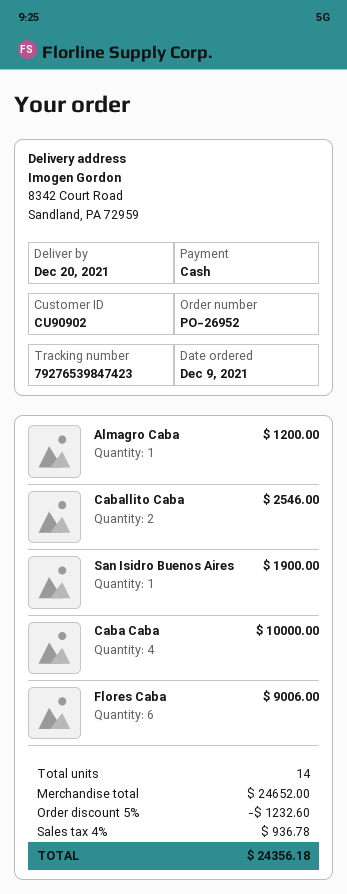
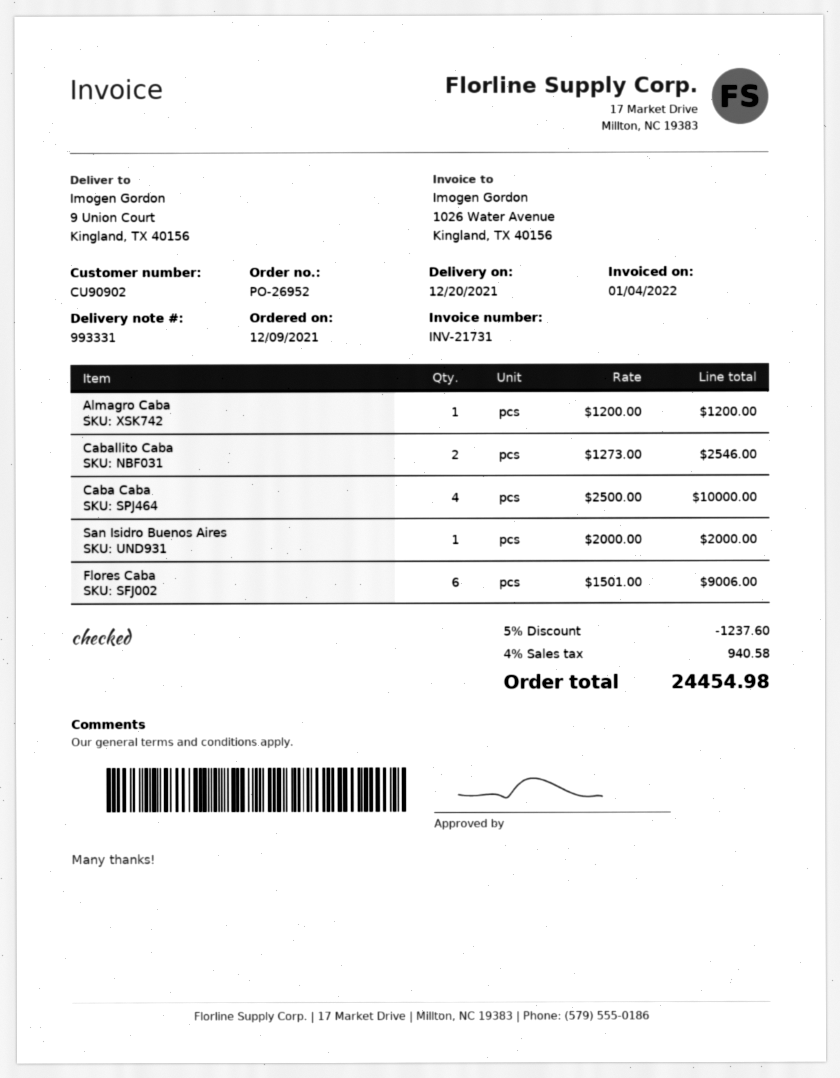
ship to: 8342 Court Road, Sandland, PA 72959 -> 9 Union Court, Kingland, TX 40156
San Isidro Buenos Aires: 1 for 1900.00 -> 1 for 2000.00
discount: 5% = 1232.60 -> 5% = 1237.60
tax: 4% = 936.78 -> 4% = 940.58
total: 24356.18 -> 24454.98

